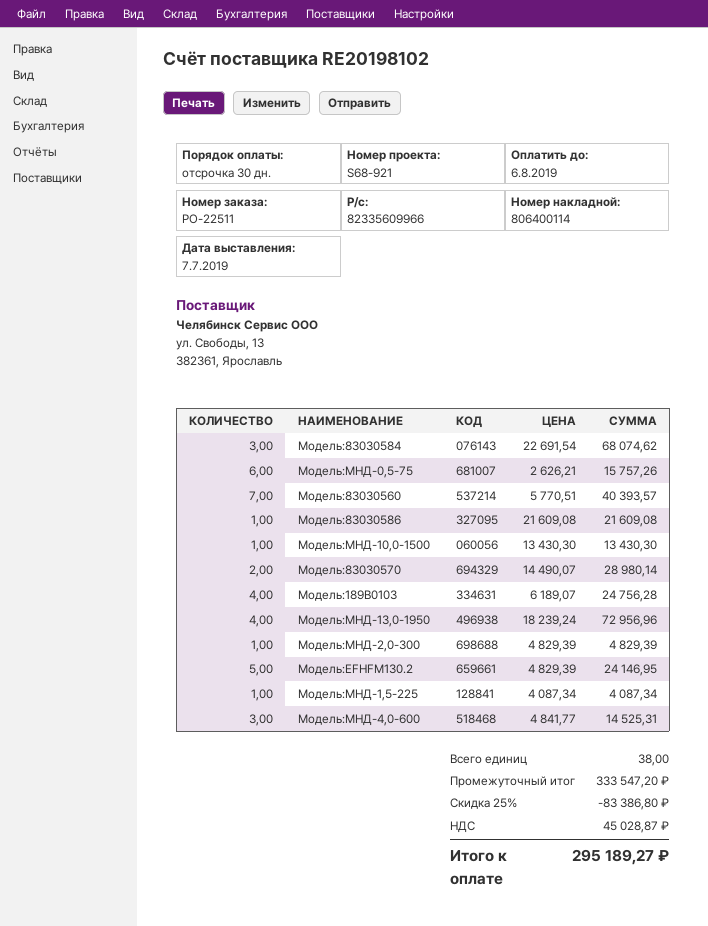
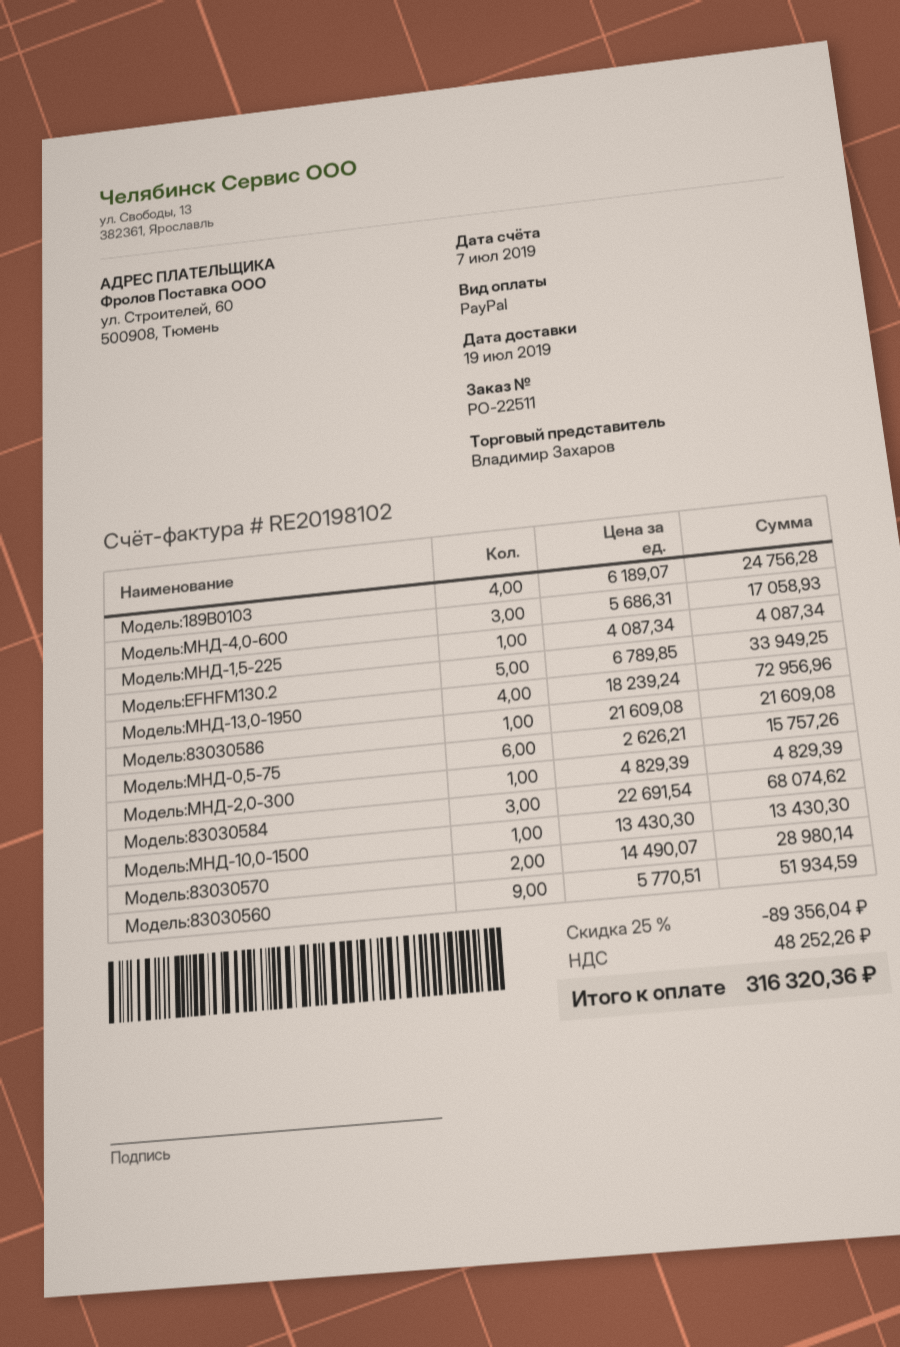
Модель:83030560: 7 x 5770.51 = 40393.57 -> 9 x 5770.51 = 51934.59
Модель:EFHFM130.2: 5 x 4829.39 = 24146.95 -> 5 x 6789.85 = 33949.25
Модель:МНД-4,0-600: 3 x 4841.77 = 14525.31 -> 3 x 5686.31 = 17058.93
discount: 25% = 83386.80 -> 25% = 89356.04
tax: 45028.87 -> 48252.26
total: 295189.27 -> 316320.36

